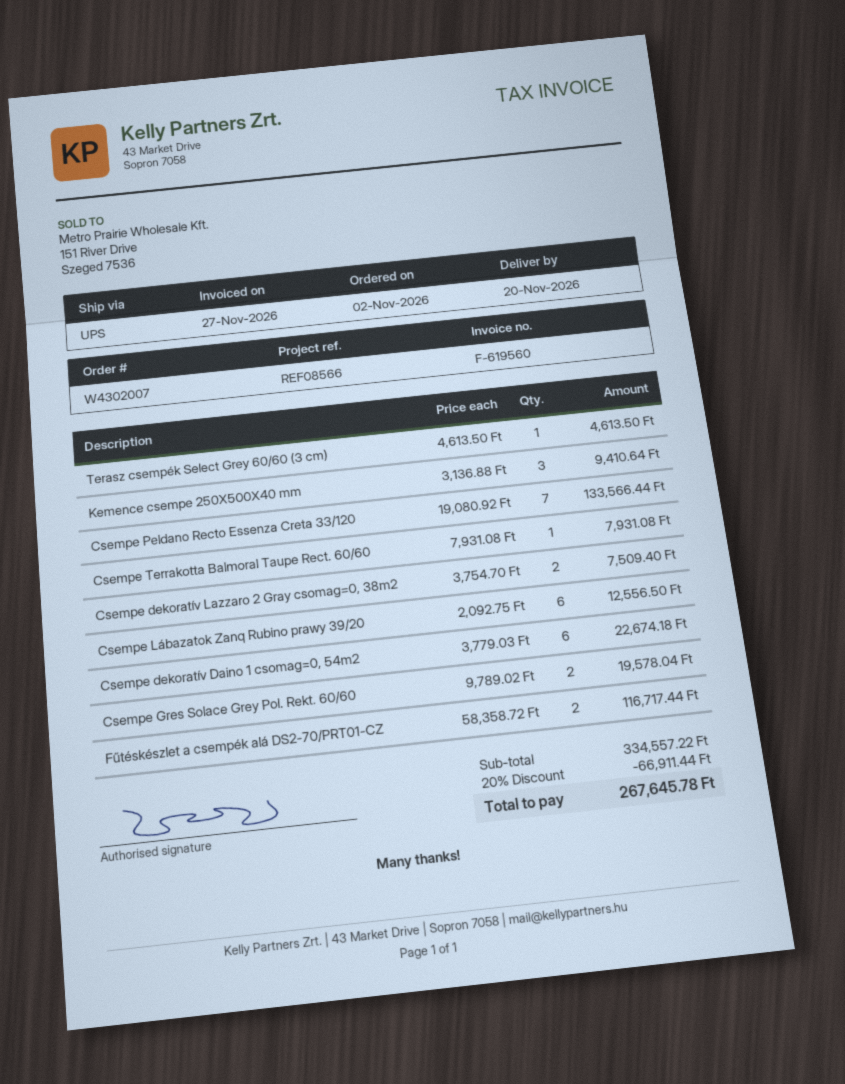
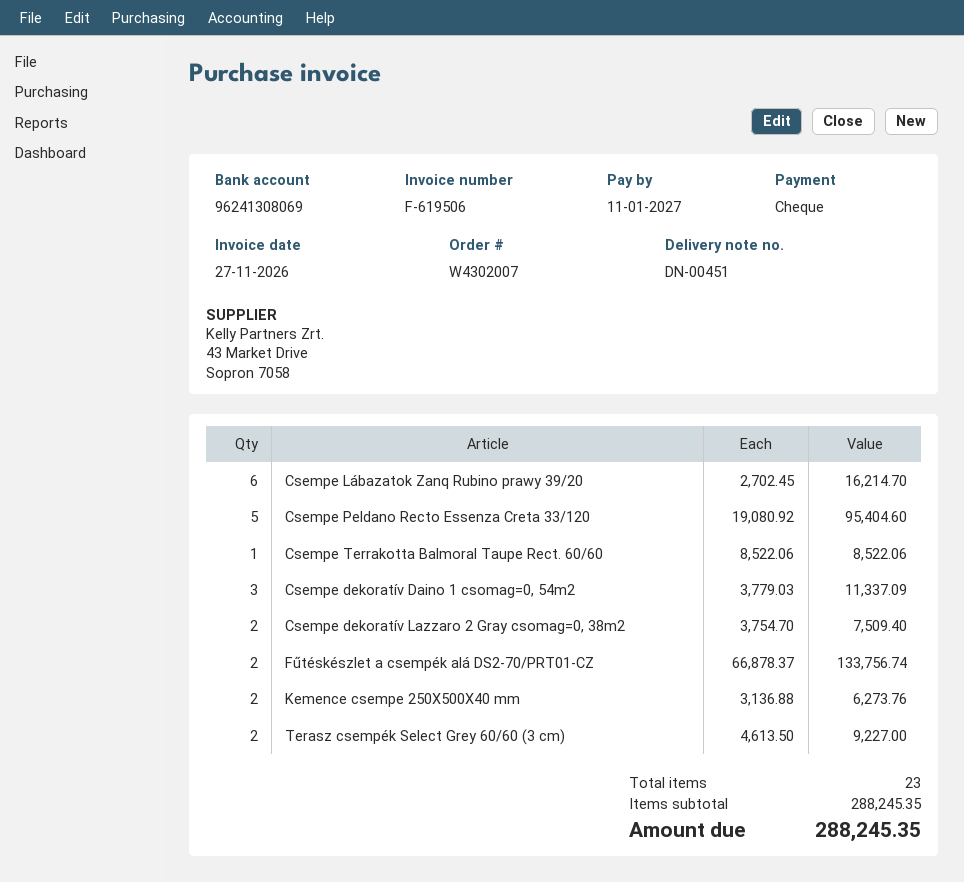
invoice number: F-619560 -> F-619506
Terasz csempék Select Grey 60/60 (3 cm): 1 x 4613.50 = 4613.50 -> 2 x 4613.50 = 9227.00
Kemence csempe 250X500X40 mm: 3 x 3136.88 = 9410.64 -> 2 x 3136.88 = 6273.76
Csempe Peldano Recto Essenza Creta 33/120: 7 x 19080.92 = 133566.44 -> 5 x 19080.92 = 95404.60
Csempe Terrakotta Balmoral Taupe Rect. 60/60: 1 x 7931.08 = 7931.08 -> 1 x 8522.06 = 8522.06
Csempe Lábazatok Zanq Rubino prawy 39/20: 6 x 2092.75 = 12556.50 -> 6 x 2702.45 = 16214.70
Csempe dekoratív Daino 1 csomag=0, 54m2: 6 x 3779.03 = 22674.18 -> 3 x 3779.03 = 11337.09
Csempe Gres Solace Grey Pol. Rekt. 60/60: 2 x 9789.02 = 19578.04 -> none
Fűtéskészlet a csempék alá DS2-70/PRT01-CZ: 2 x 58358.72 = 116717.44 -> 2 x 66878.37 = 133756.74
subtotal: 334557.22 -> 288245.35
discount: 20% = 66911.44 -> none
total: 267645.78 -> 288245.35

